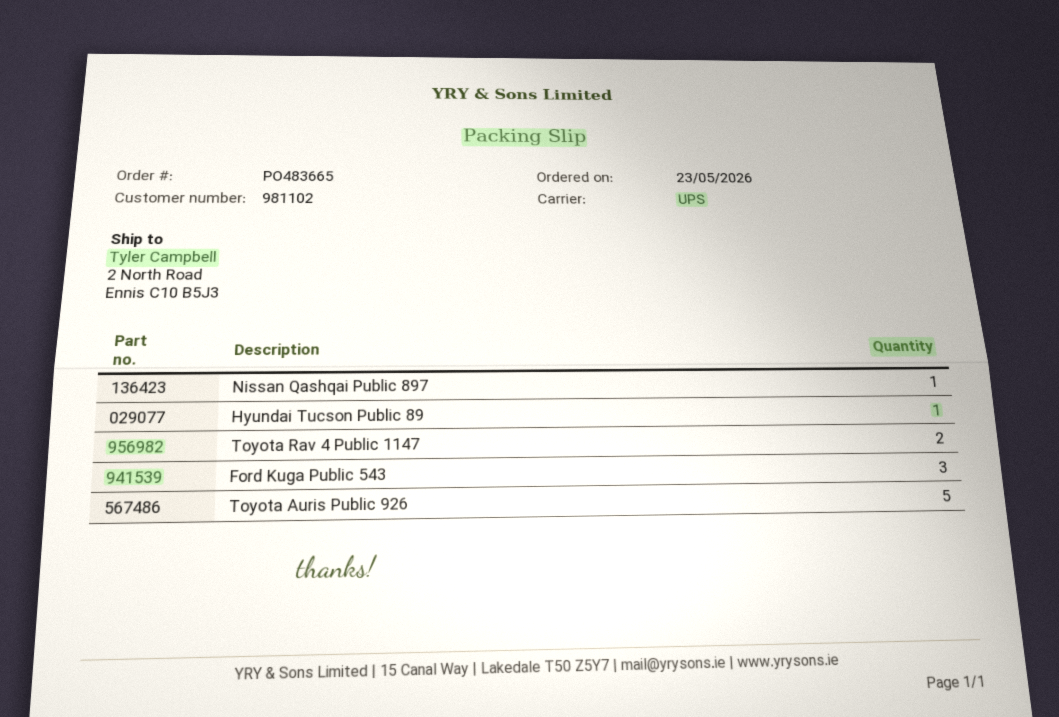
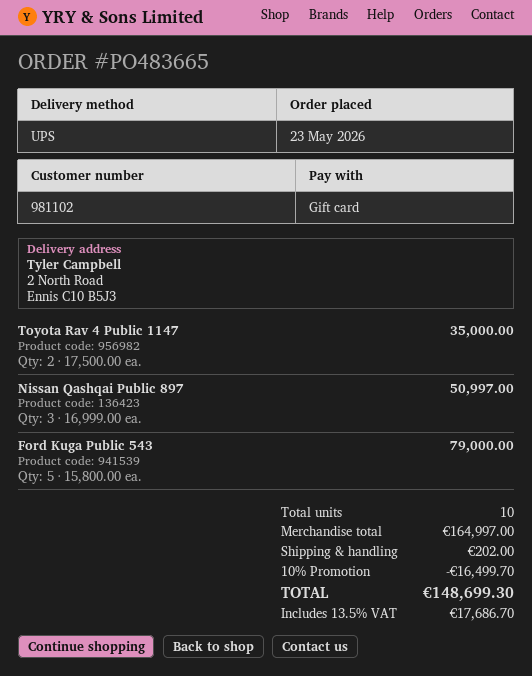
Nissan Qashqai Public 897: 1 -> 3
Hyundai Tucson Public 89: 1 -> none
Ford Kuga Public 543: 3 -> 5
Toyota Auris Public 926: 5 -> none

